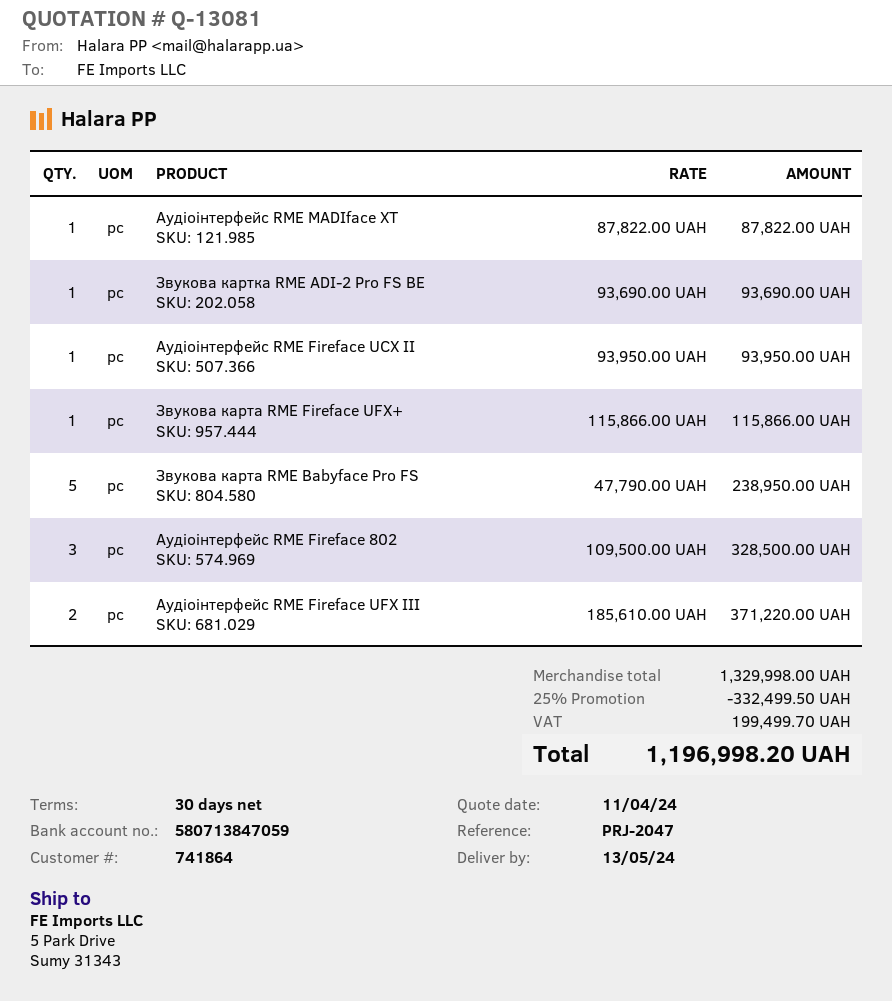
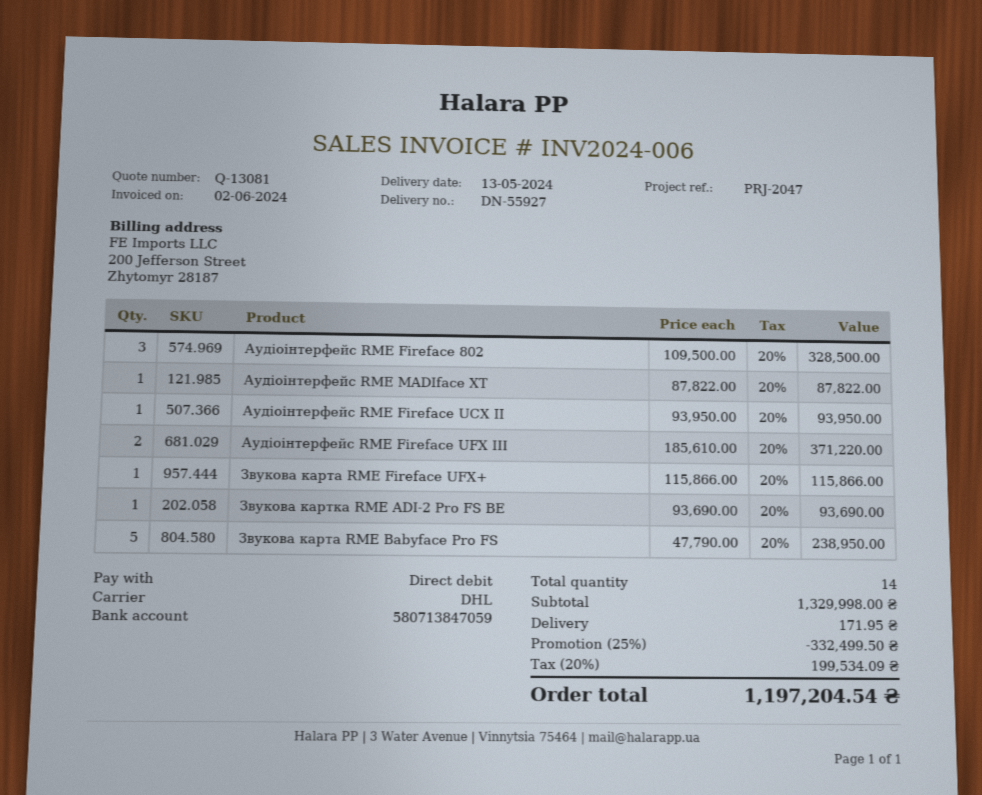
shipping: none -> 171.95
tax: 199499.70 -> 199534.09
total: 1196998.20 -> 1197204.54

